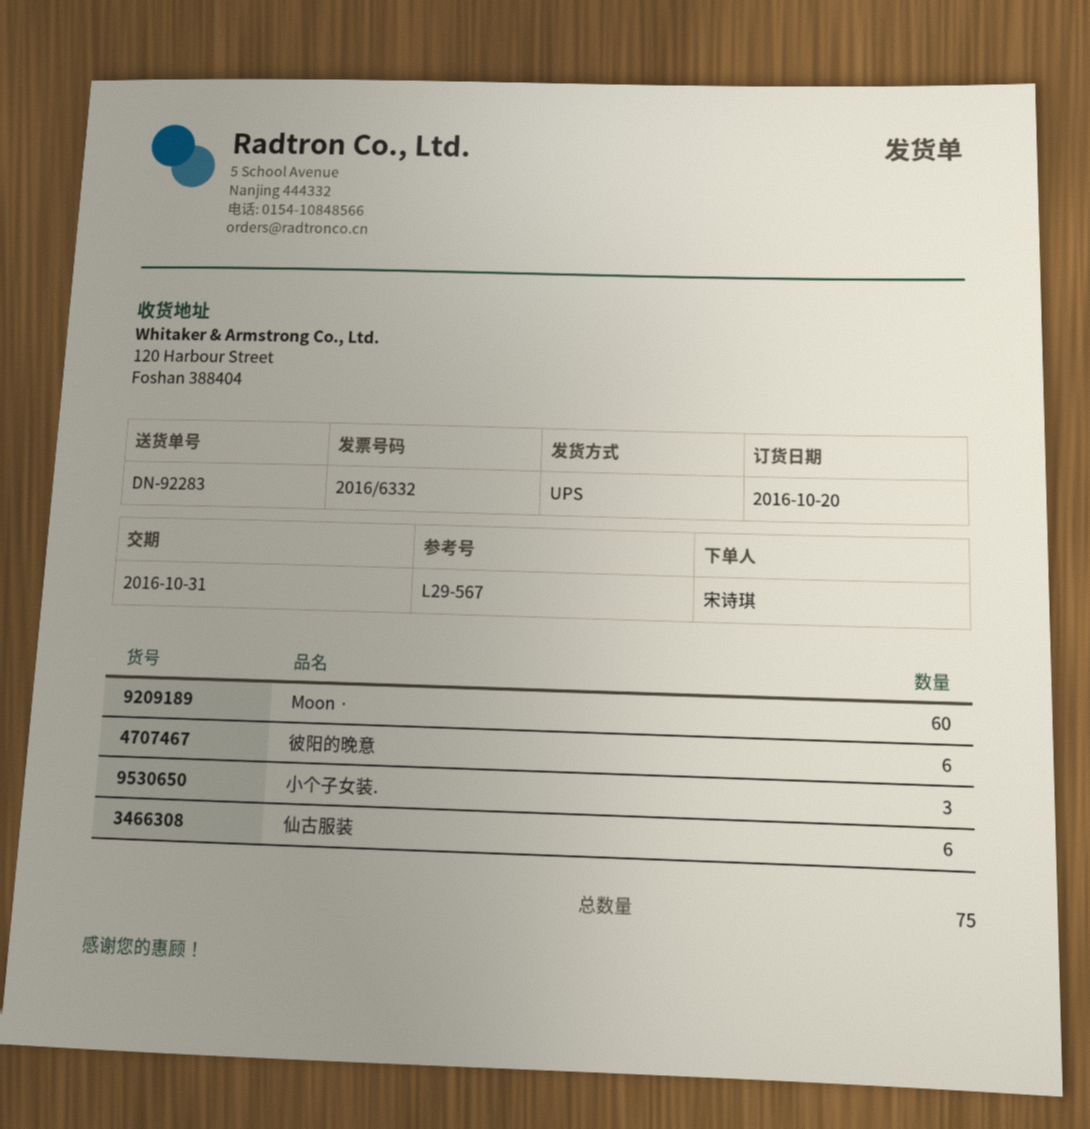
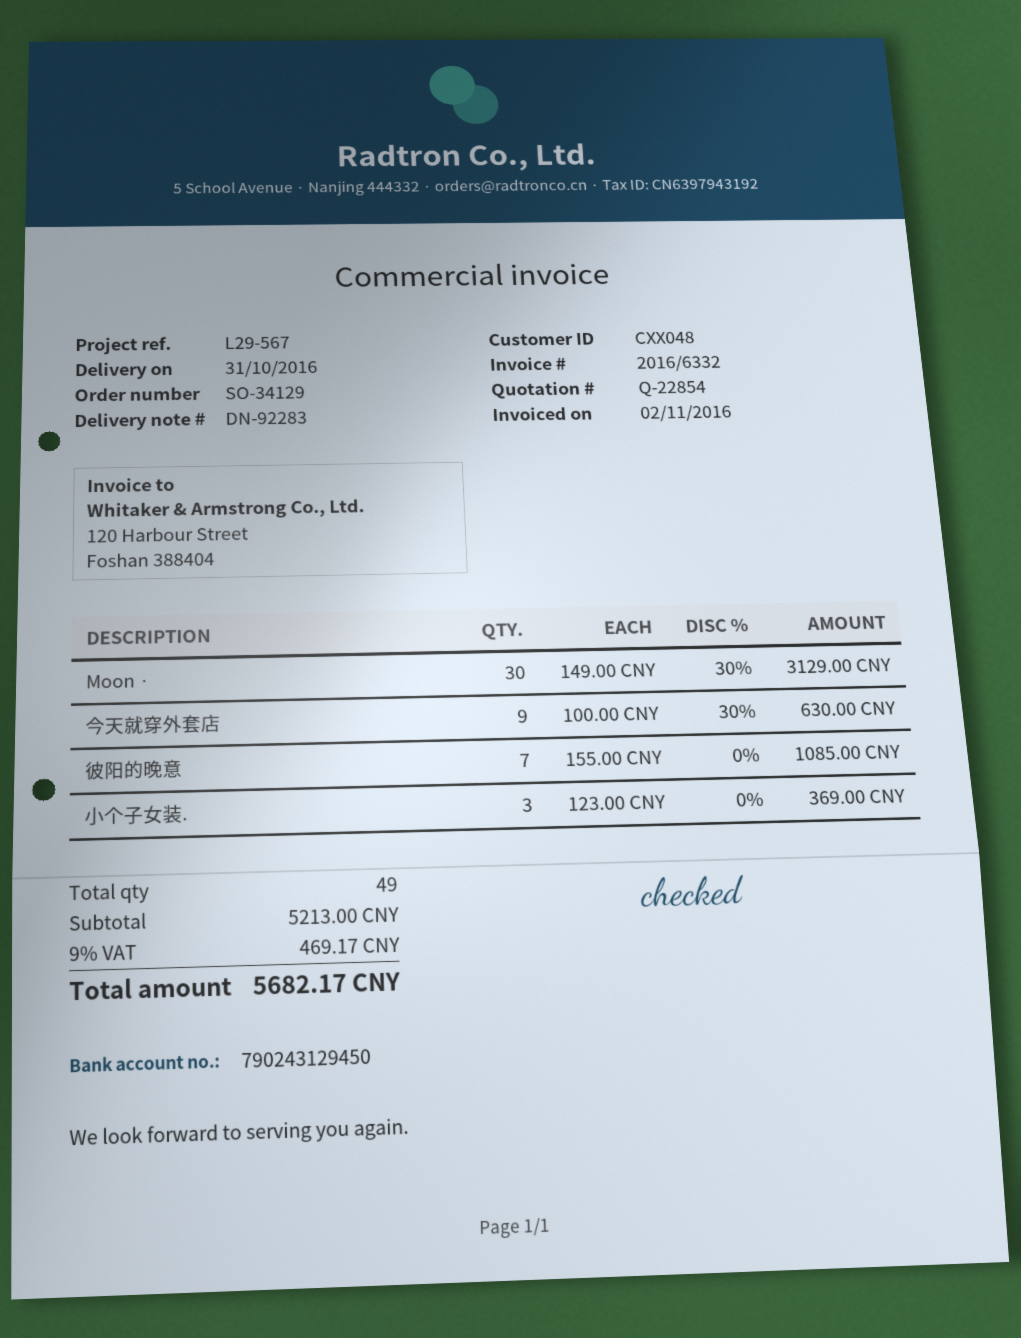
Moon ·: 60 -> 30
彼阳的晚意: 6 -> 7
仙古服装: 6 -> none
今天就穿外套店: none -> 9
total quantity: 75 -> 49

